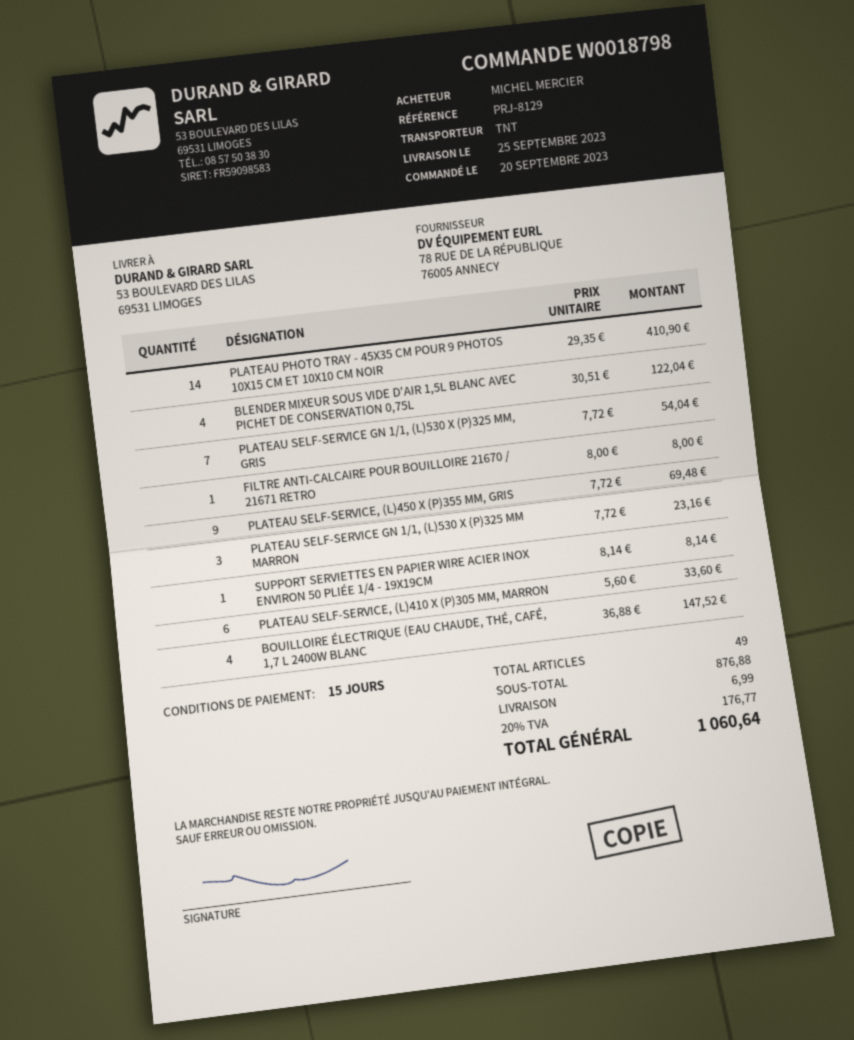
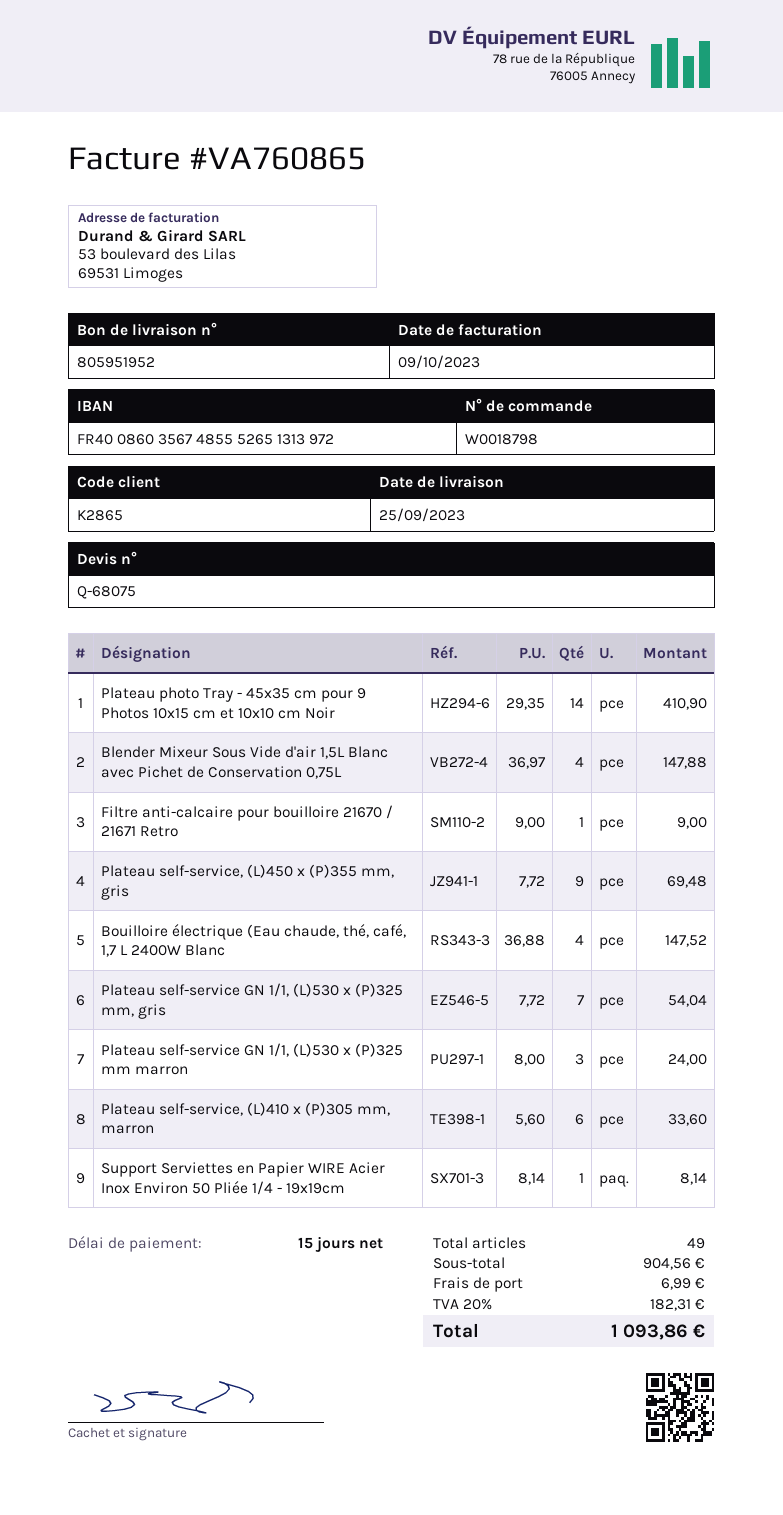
BLENDER MIXEUR SOUS VIDE D'AIR 1,5L BLANC AVEC PICHET DE CONSERVATION 0,75L: 4 x 30.51 = 122.04 -> 4 x 36.97 = 147.88
FILTRE ANTI-CALCAIRE POUR BOUILLOIRE 21670 / 21671 RETRO: 1 x 8.00 = 8.00 -> 1 x 9.00 = 9.00
PLATEAU SELF-SERVICE GN 1/1, (L)530 X (P)325 MM MARRON: 3 x 7.72 = 23.16 -> 3 x 8.00 = 24.00
subtotal: 876.88 -> 904.56
tax: 20% = 176.77 -> 20% = 182.31
total: 1060.64 -> 1093.86

